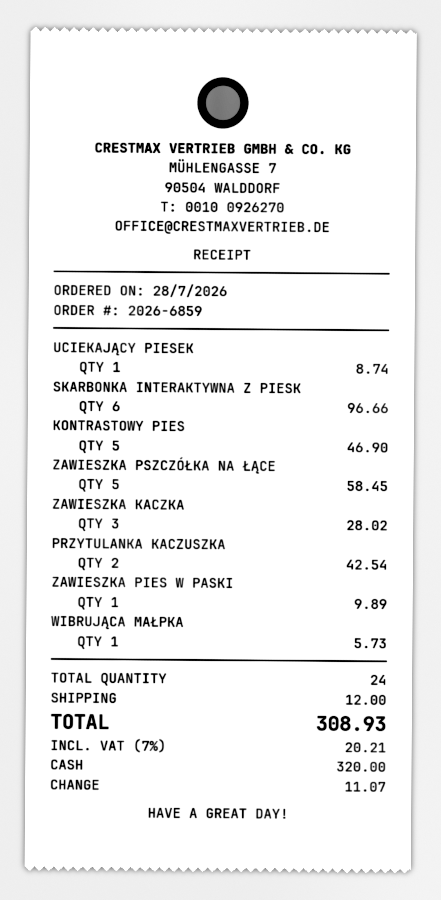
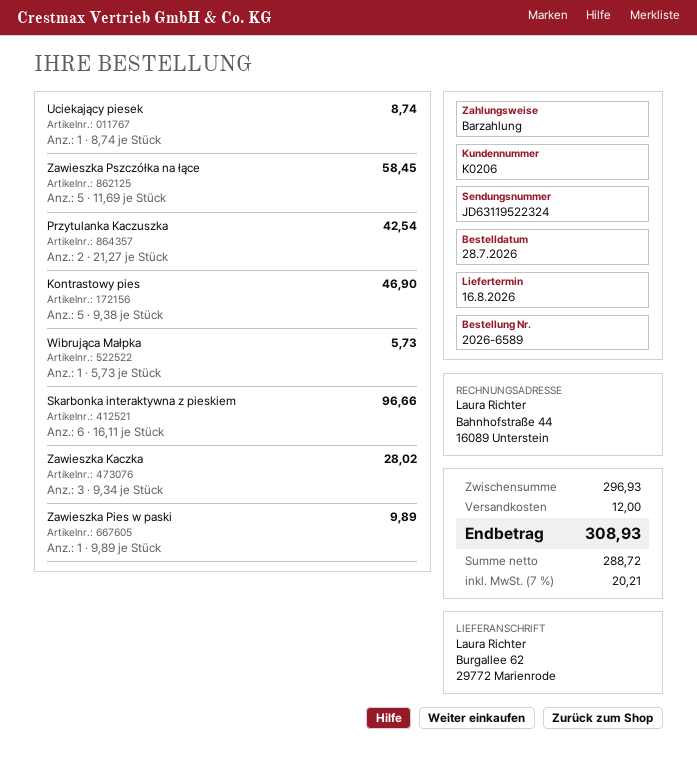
order number: 2026-6859 -> 2026-6589

